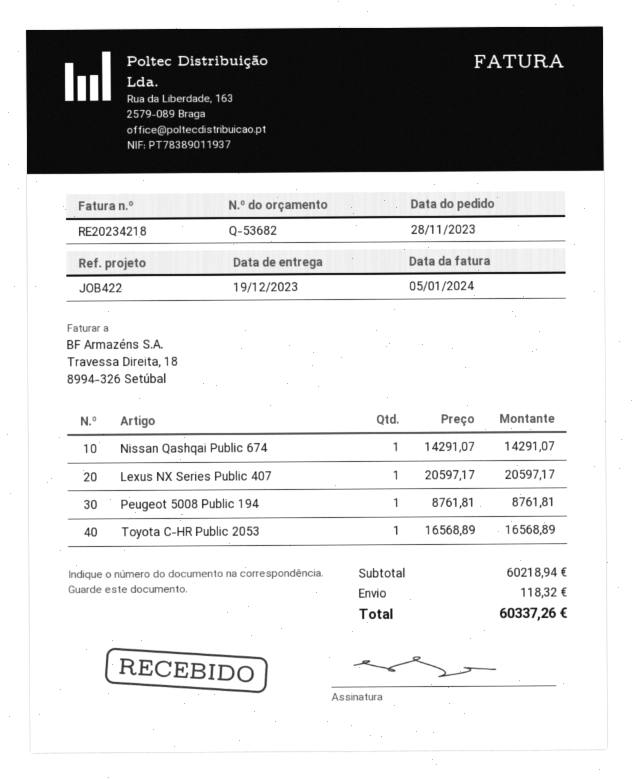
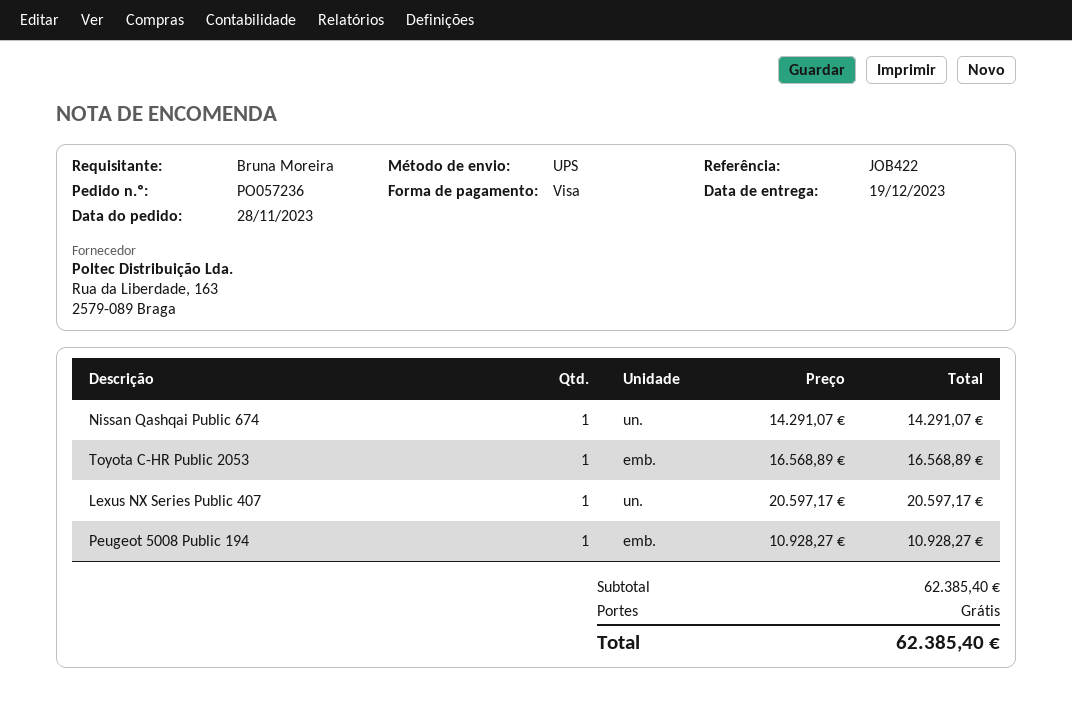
Peugeot 5008 Public 194: 1 x 8761.81 = 8761.81 -> 1 x 10928.27 = 10928.27
subtotal: 60218.94 -> 62385.40
shipping: 118.32 -> 0.00
total: 60337.26 -> 62385.40

